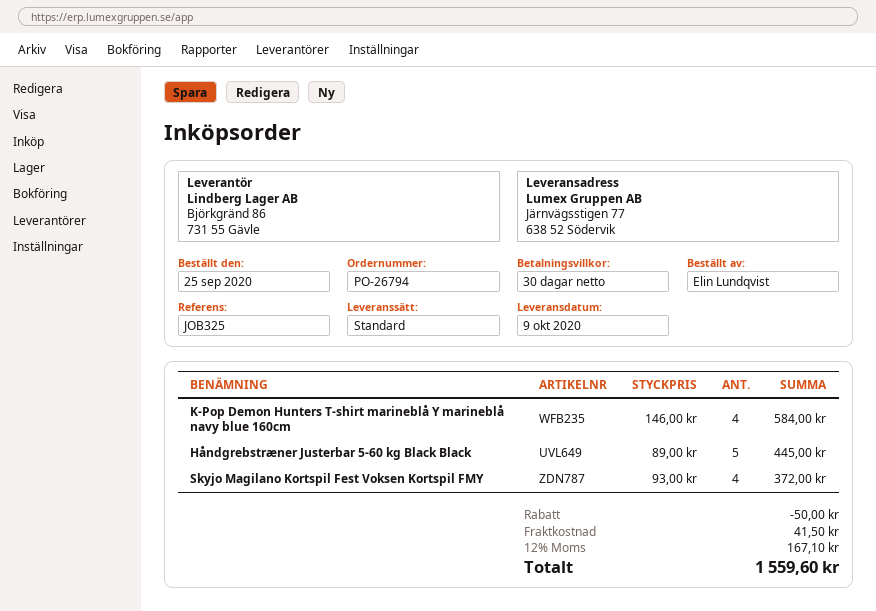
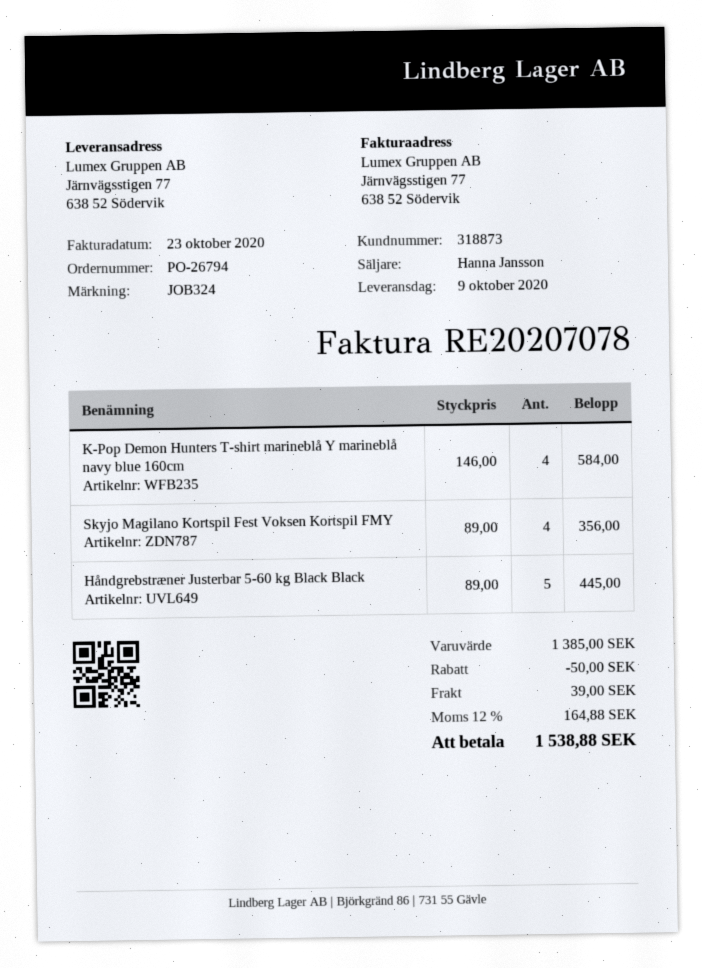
reference: JOB325 -> JOB324
Skyjo Magilano Kortspil Fest Voksen Kortspil FMY: 4 x 93.00 = 372.00 -> 4 x 89.00 = 356.00
shipping: 41.50 -> 39.00
tax: 12% = 167.10 -> 12% = 164.88
total: 1559.60 -> 1538.88

